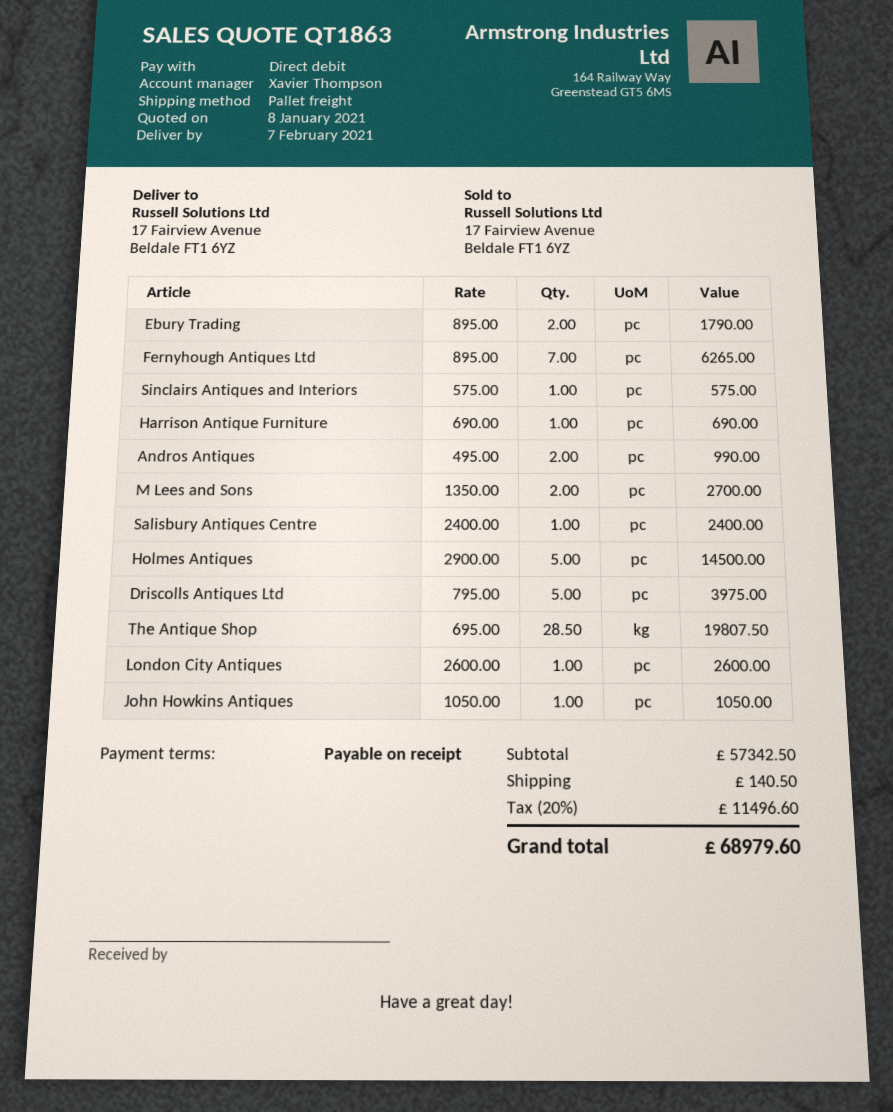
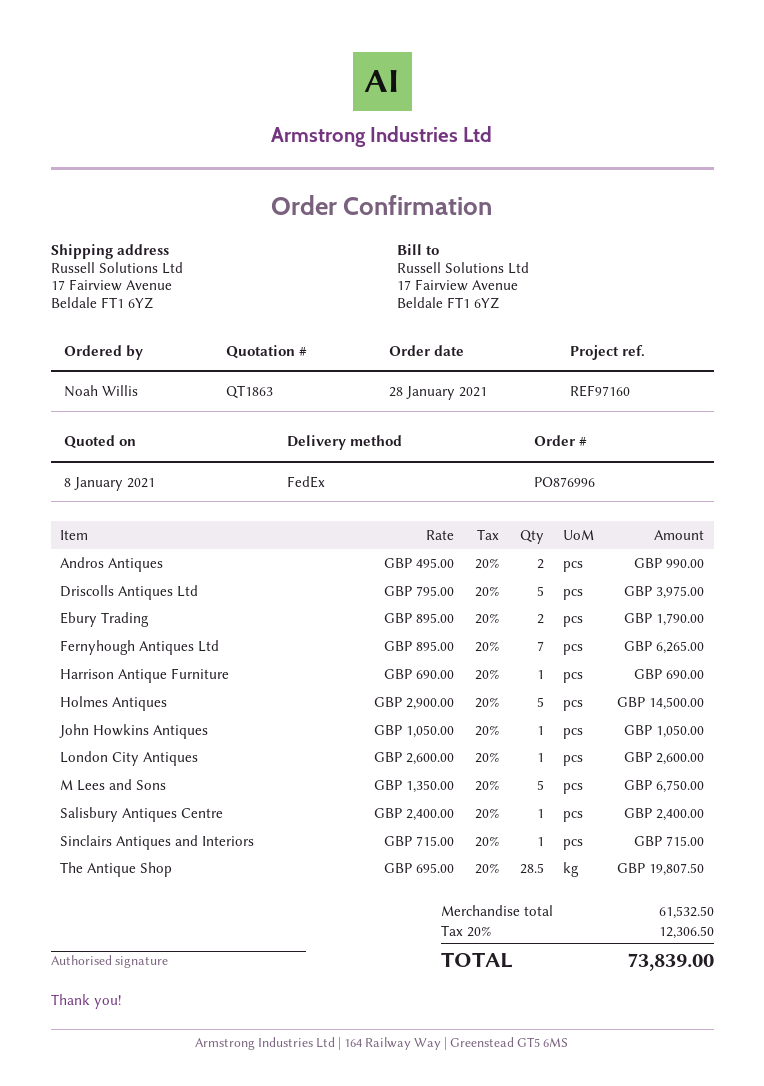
shipping method: pallet freight -> FedEx
Sinclairs Antiques and Interiors: 1 x 575.00 = 575.00 -> 1 x 715.00 = 715.00
M Lees and Sons: 2 x 1350.00 = 2700.00 -> 5 x 1350.00 = 6750.00
subtotal: 57342.50 -> 61532.50
shipping: 140.50 -> none
tax: 20% = 11496.60 -> 20% = 12306.50
total: 68979.60 -> 73839.00

